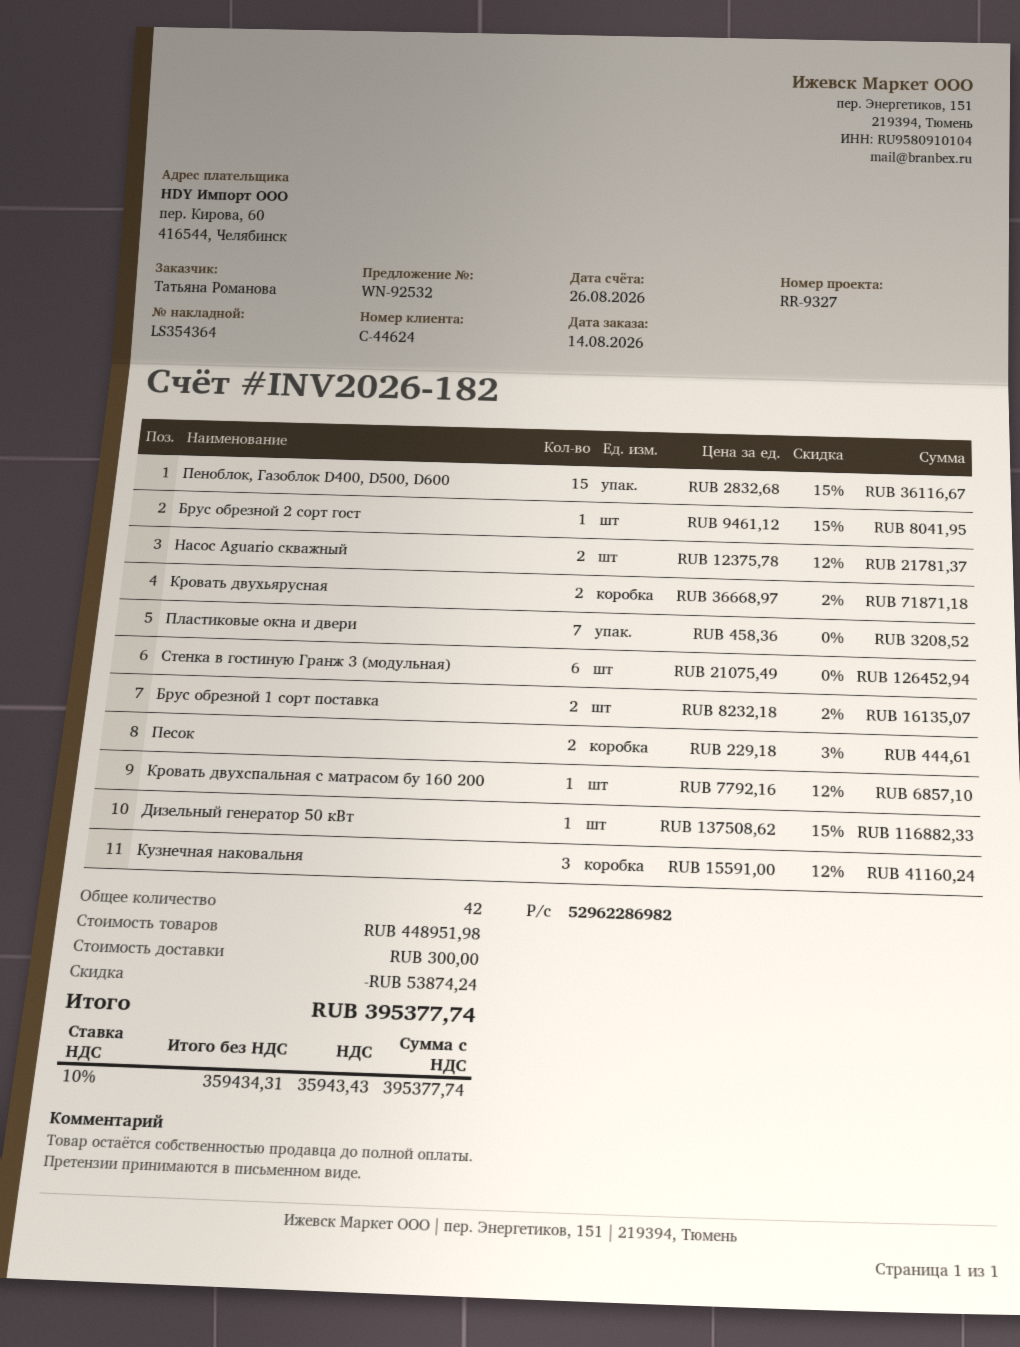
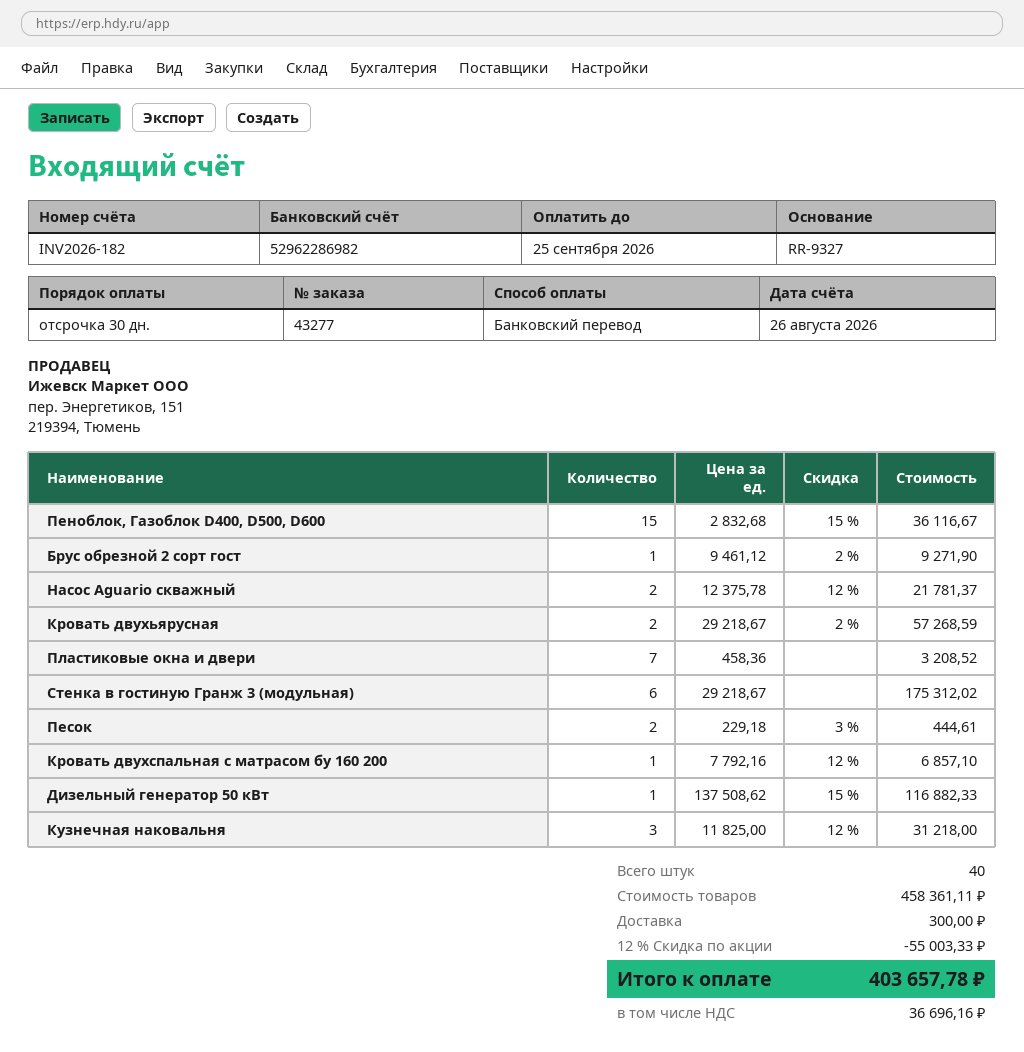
Брус обрезной 2 сорт гост: 1 x 9461.12 - 15% = 8041.95 -> 1 x 9461.12 - 2% = 9271.90
Кровать двухьярусная: 2 x 36668.97 - 2% = 71871.18 -> 2 x 29218.67 - 2% = 57268.59
Стенка в гостиную Гранж 3 (модульная): 6 x 21075.49 = 126452.94 -> 6 x 29218.67 = 175312.02
Брус обрезной 1 сорт поставка: 2 x 8232.18 - 2% = 16135.07 -> none
Кузнечная наковальня: 3 x 15591.00 - 12% = 41160.24 -> 3 x 11825.00 - 12% = 31218.00
total quantity: 42 -> 40
subtotal: 448951.98 -> 458361.11
discount: 53874.24 -> 55003.33
tax: 35943.43 -> 36696.16
total: 395377.74 -> 403657.78

